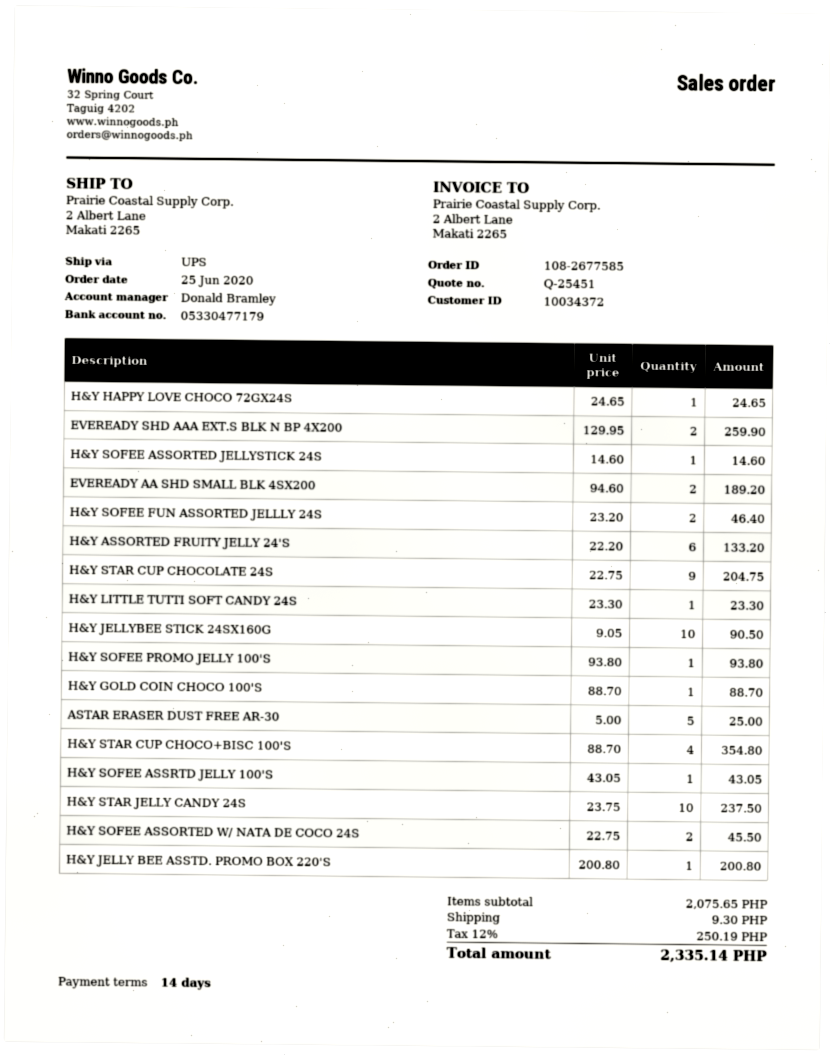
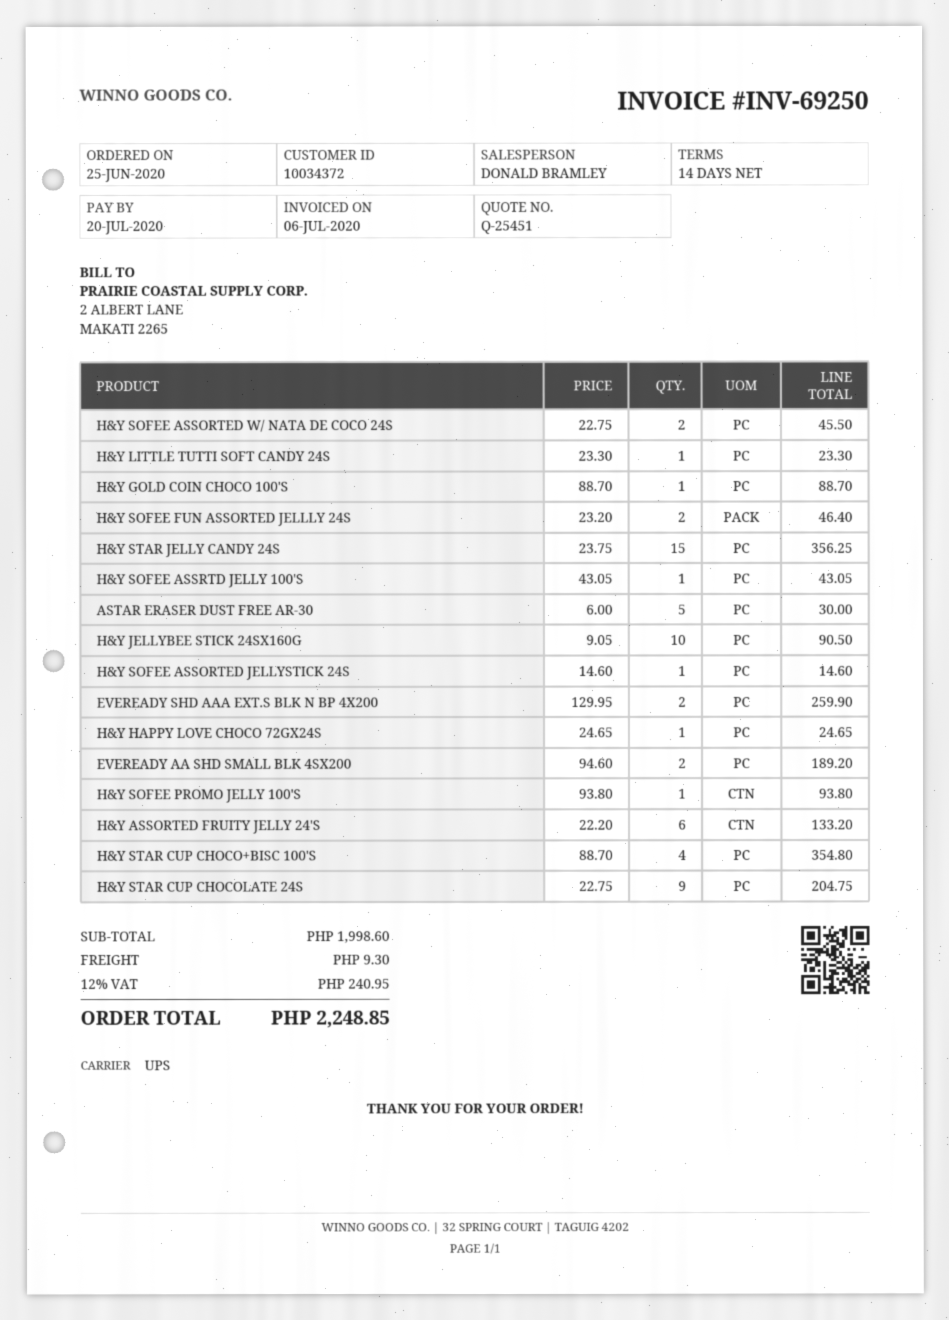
ASTAR ERASER DUST FREE AR-30: 5 x 5.00 = 25.00 -> 5 x 6.00 = 30.00
H&Y STAR JELLY CANDY 24S: 10 x 23.75 = 237.50 -> 15 x 23.75 = 356.25
H&Y JELLY BEE ASSTD. PROMO BOX 220'S: 1 x 200.80 = 200.80 -> none
subtotal: 2075.65 -> 1998.60
tax: 12% = 250.19 -> 12% = 240.95
total: 2335.14 -> 2248.85

